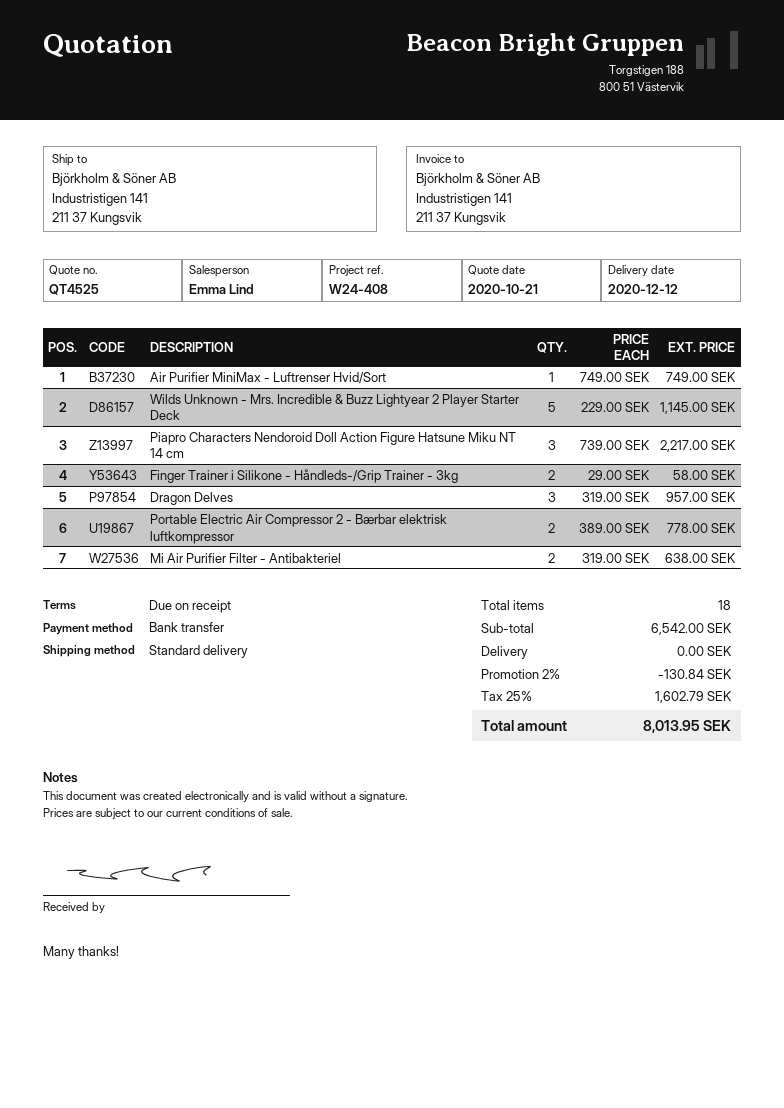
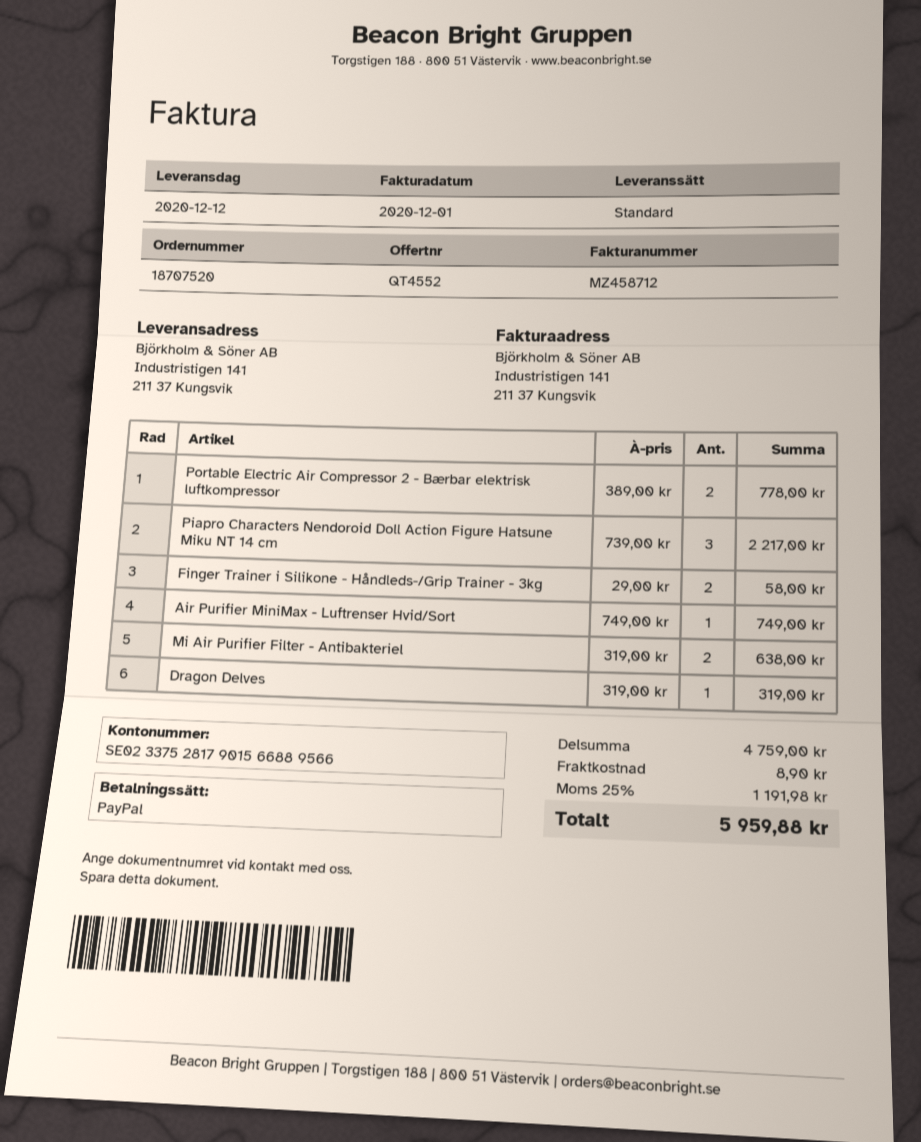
quote number: QT4525 -> QT4552
payment method: bank transfer -> PayPal
Wilds Unknown - Mrs. Incredible & Buzz Lightyear 2 Player Starter Deck: 5 x 229.00 = 1145.00 -> none
Dragon Delves: 3 x 319.00 = 957.00 -> 1 x 319.00 = 319.00
subtotal: 6542.00 -> 4759.00
discount: 2% = 130.84 -> none
shipping: 0.00 -> 8.90
tax: 25% = 1602.79 -> 25% = 1191.98
total: 8013.95 -> 5959.88

